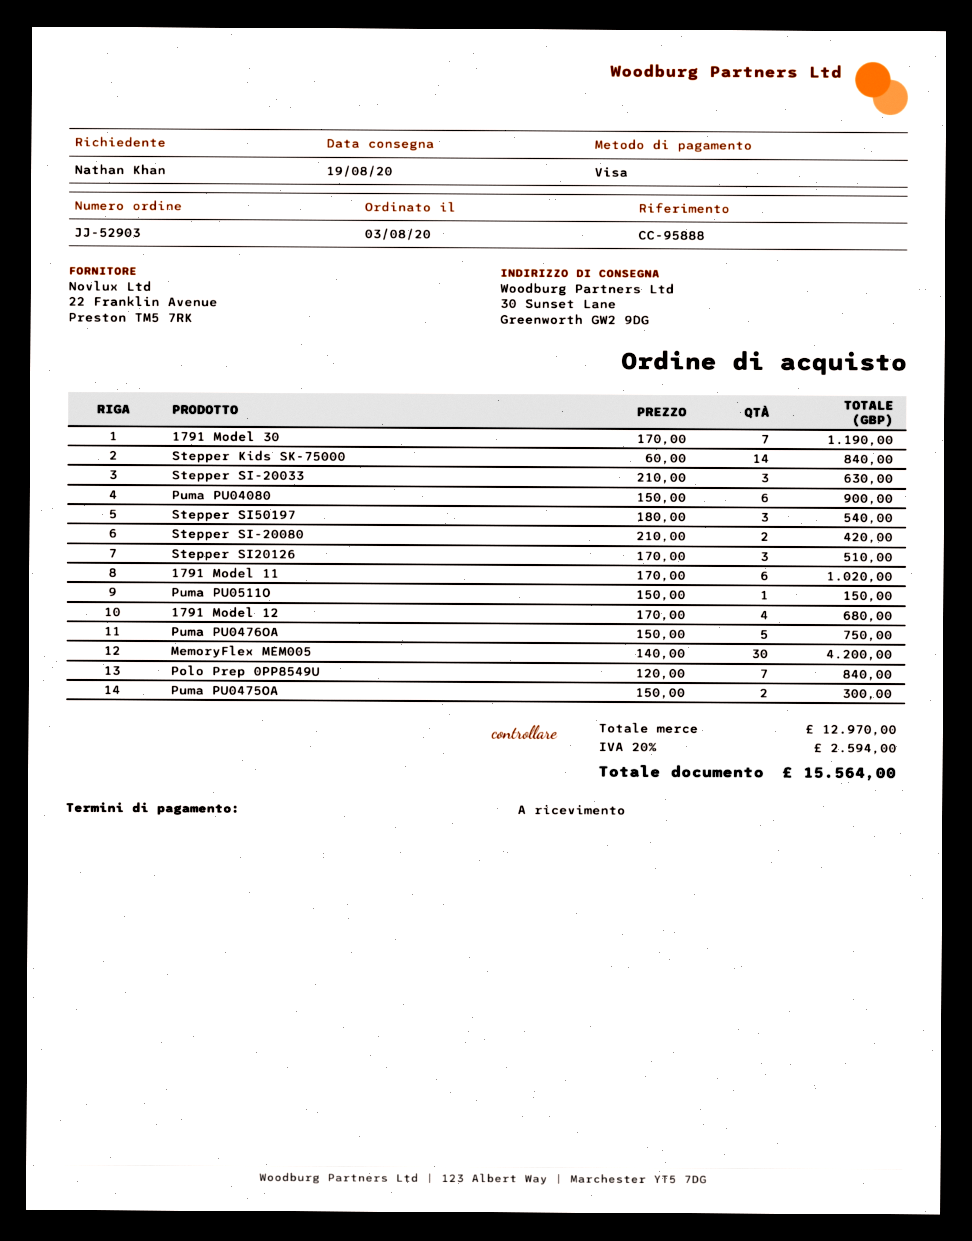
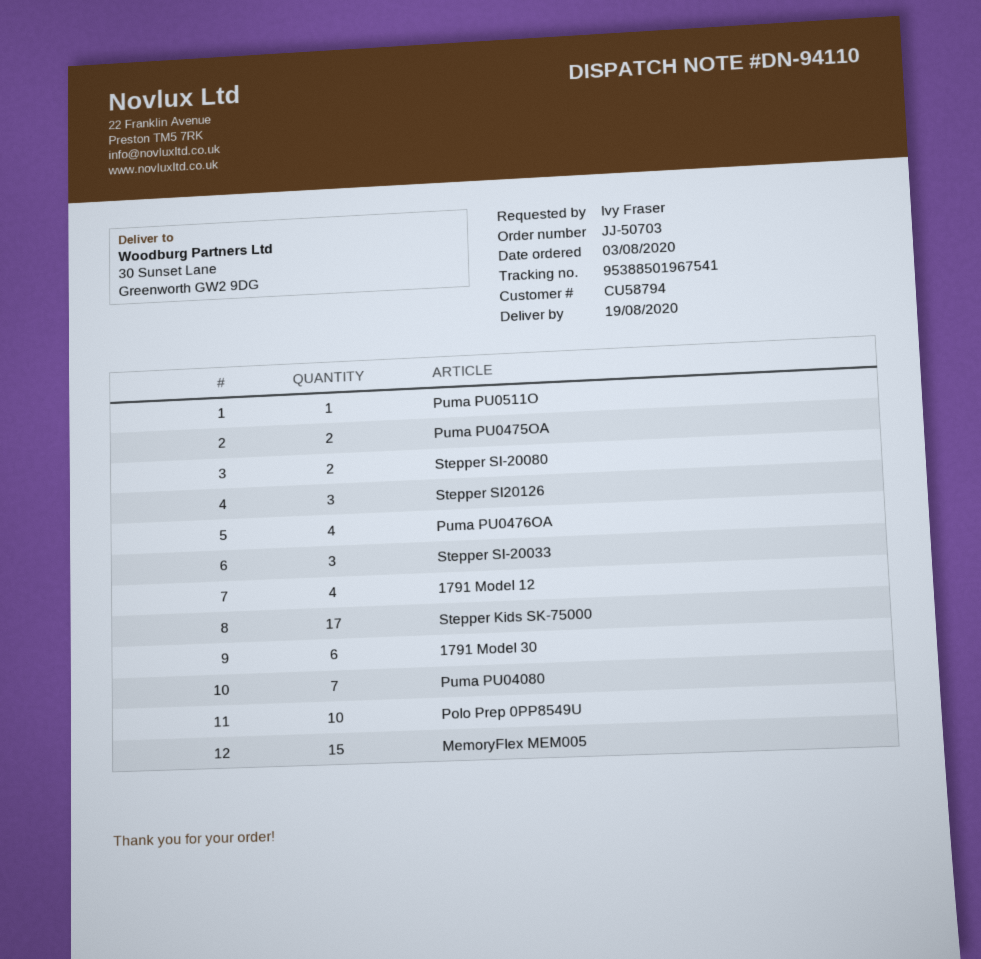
order number: JJ-52903 -> JJ-50703
ordered by: Nathan Khan -> Ivy Fraser
1791 Model 30: 7 -> 6
Stepper Kids SK-75000: 14 -> 17
Puma PU04080: 6 -> 7
Stepper SI50197: 3 -> none
1791 Model 11: 6 -> none
Puma PU0476OA: 5 -> 4
MemoryFlex MEM005: 30 -> 15
Polo Prep 0PP8549U: 7 -> 10

